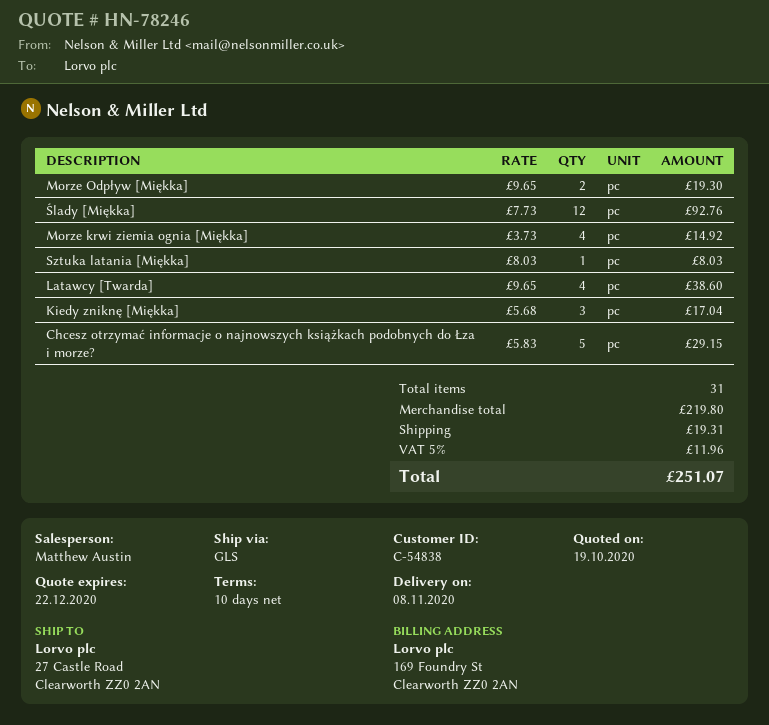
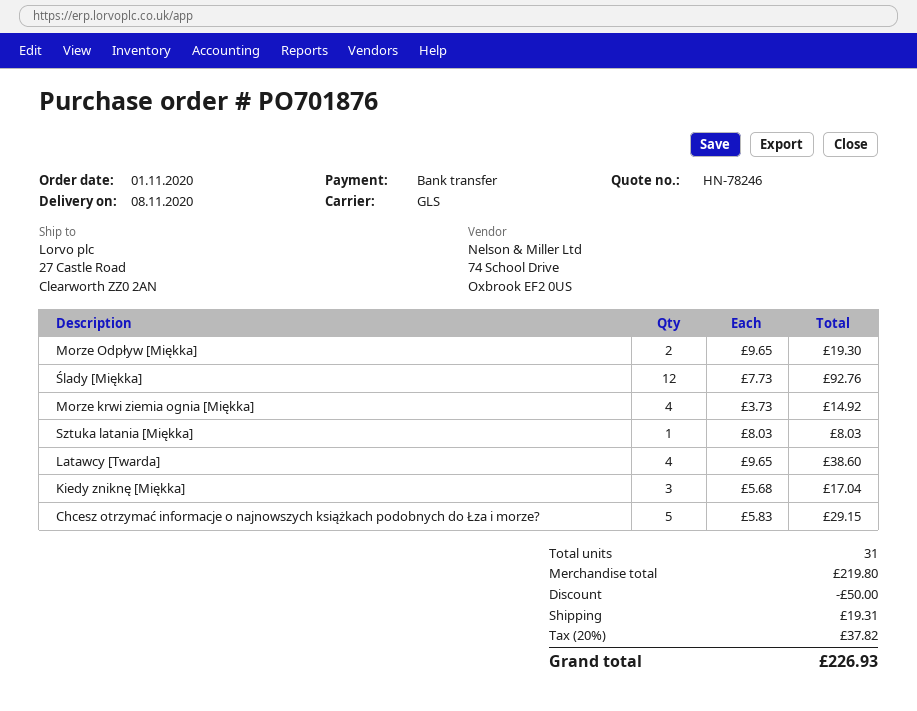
discount: none -> 50.00
tax: 5% = 11.96 -> 20% = 37.82
total: 251.07 -> 226.93

